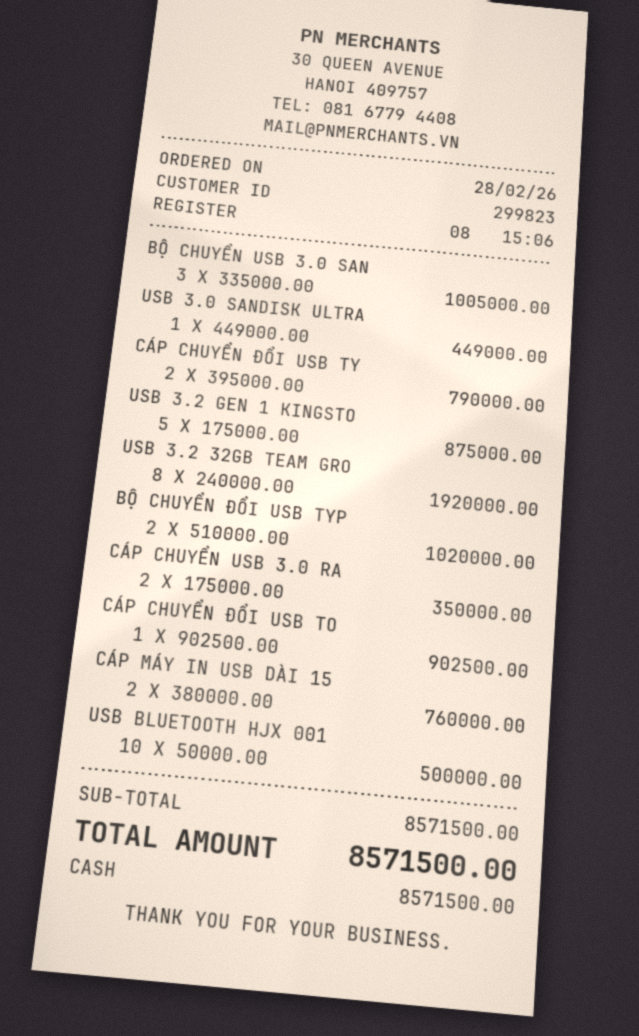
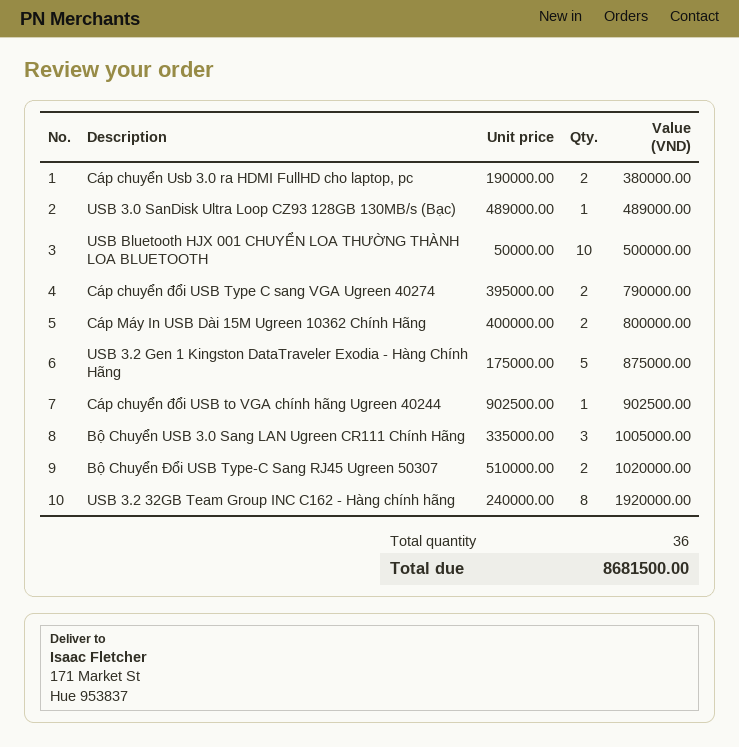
USB 3.0 SANDISK ULTRA: 1 x 449000.00 = 449000.00 -> 1 x 489000.00 = 489000.00
CÁP CHUYỂN USB 3.0 RA: 2 x 175000.00 = 350000.00 -> 2 x 190000.00 = 380000.00
CÁP MÁY IN USB DÀI 15: 2 x 380000.00 = 760000.00 -> 2 x 400000.00 = 800000.00
total: 8571500.00 -> 8681500.00

